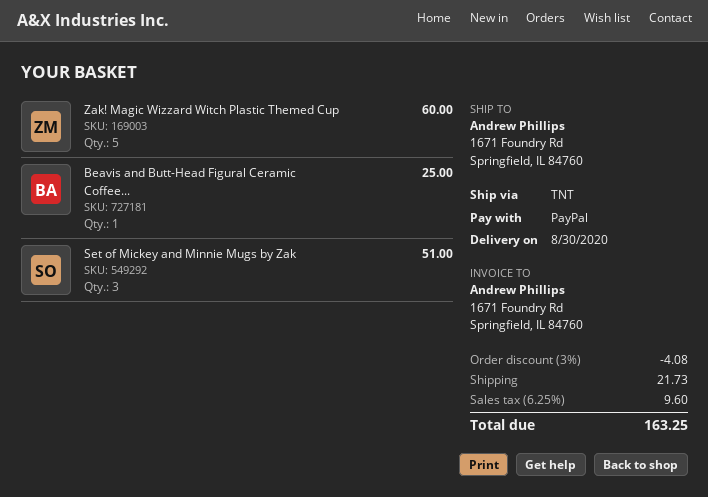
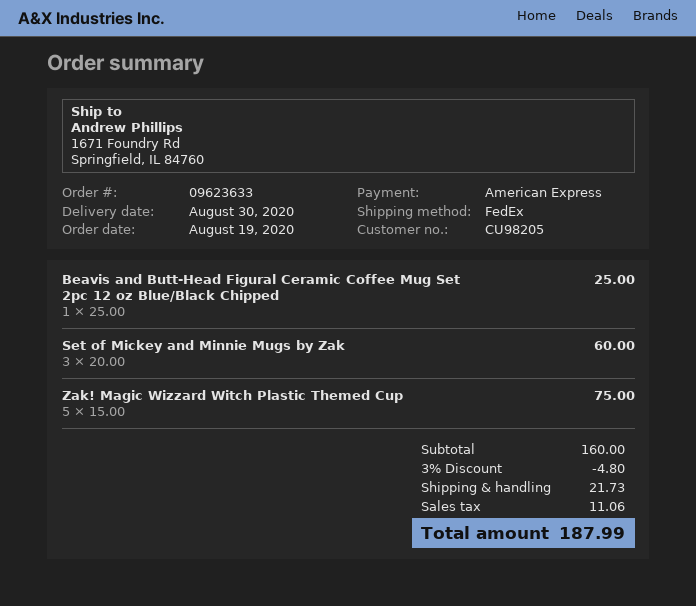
payment method: PayPal -> American Express
shipping method: TNT -> FedEx
Zak! Magic Wizzard Witch Plastic Themed Cup: 5 for 60.00 -> 5 for 75.00
Set of Mickey and Minnie Mugs by Zak: 3 for 51.00 -> 3 for 60.00
discount: 3% = 4.08 -> 3% = 4.80
tax: 9.60 -> 11.06
total: 163.25 -> 187.99

